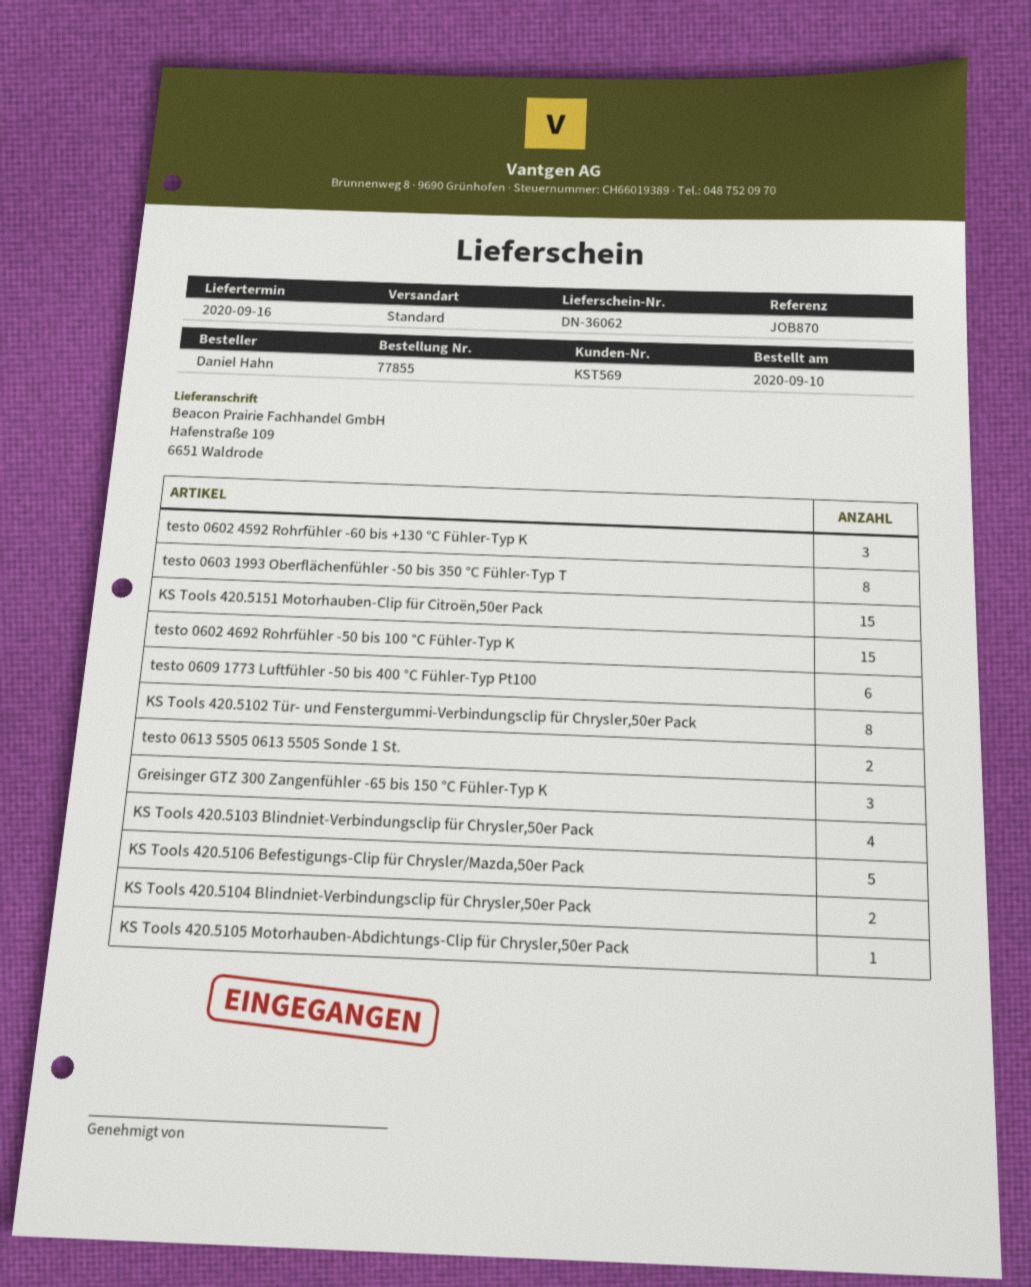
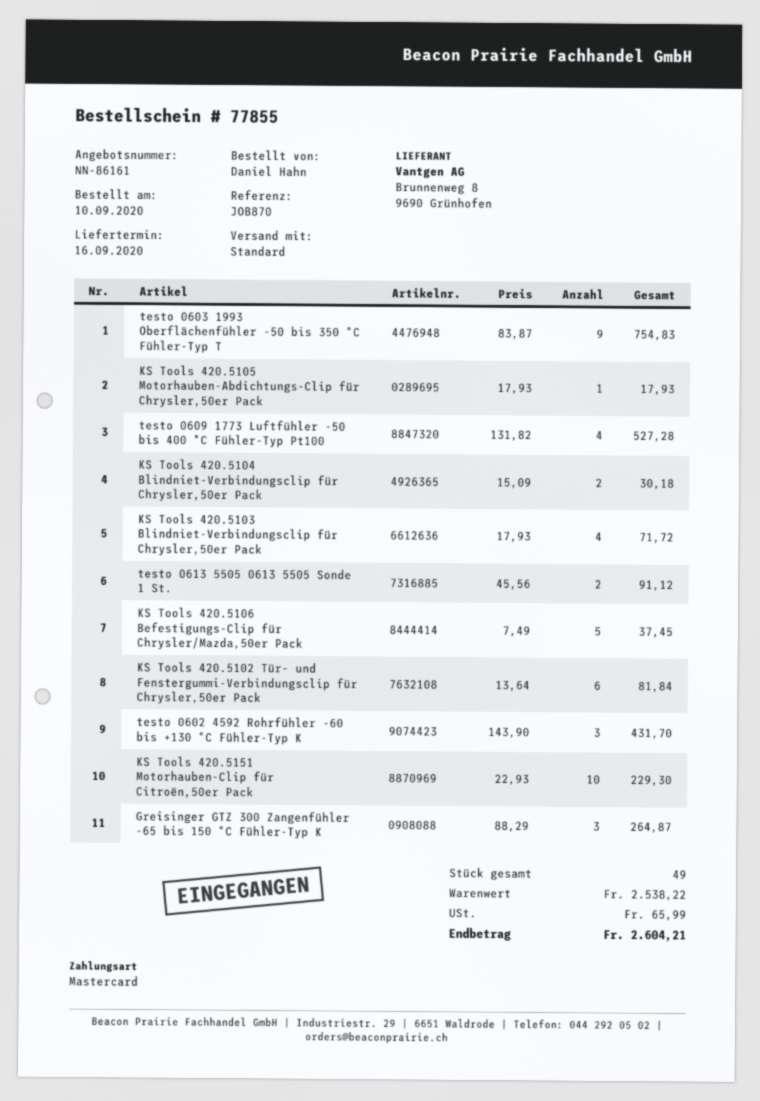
testo 0603 1993 Oberflächenfühler -50 bis 350 °C Fühler-Typ T: 8 -> 9
KS Tools 420.5151 Motorhauben-Clip für Citroën,50er Pack: 15 -> 10
testo 0602 4692 Rohrfühler -50 bis 100 °C Fühler-Typ K: 15 -> none
testo 0609 1773 Luftfühler -50 bis 400 °C Fühler-Typ Pt100: 6 -> 4
KS Tools 420.5102 Tür- und Fenstergummi-Verbindungsclip für Chrysler,50er Pack: 8 -> 6

